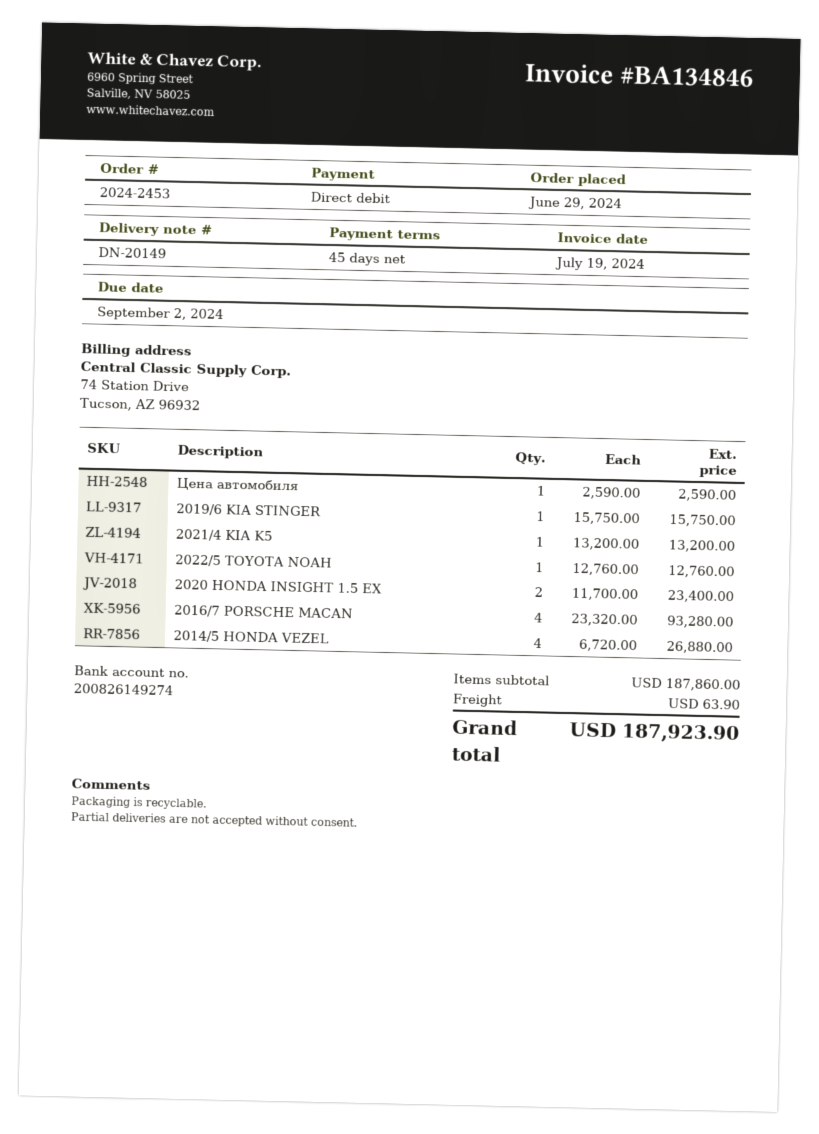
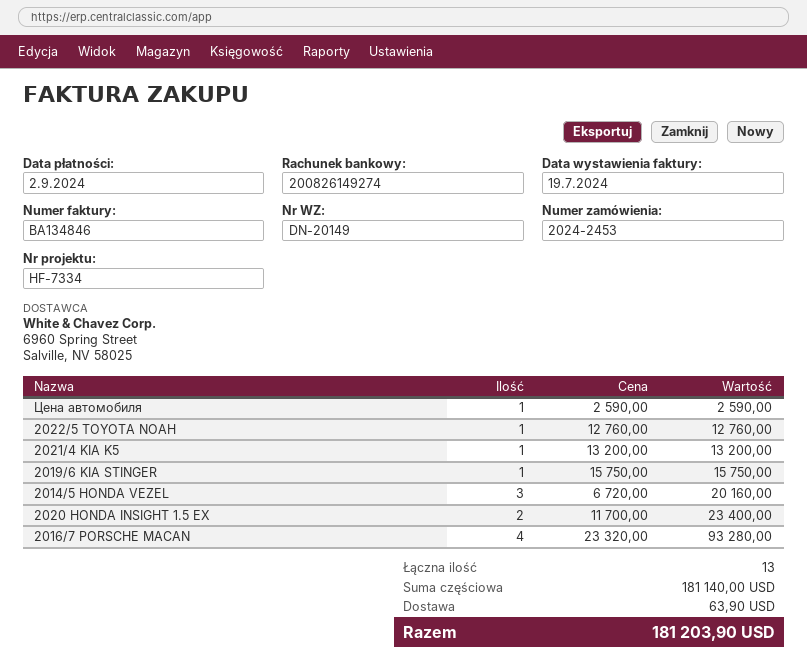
2014/5 HONDA VEZEL: 4 x 6720.00 = 26880.00 -> 3 x 6720.00 = 20160.00
subtotal: 187860.00 -> 181140.00
total: 187923.90 -> 181203.90

